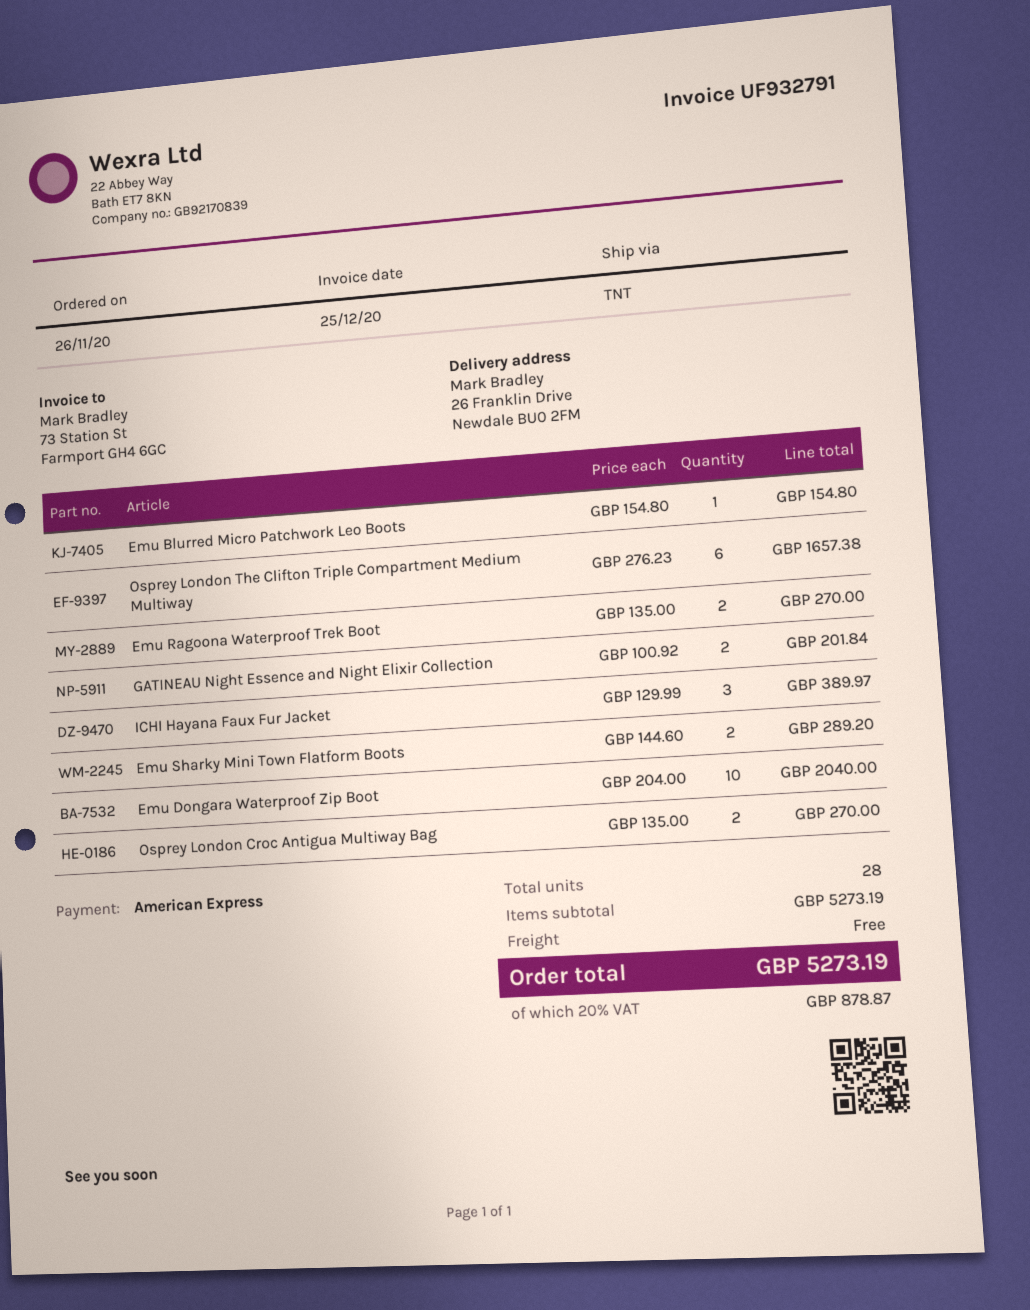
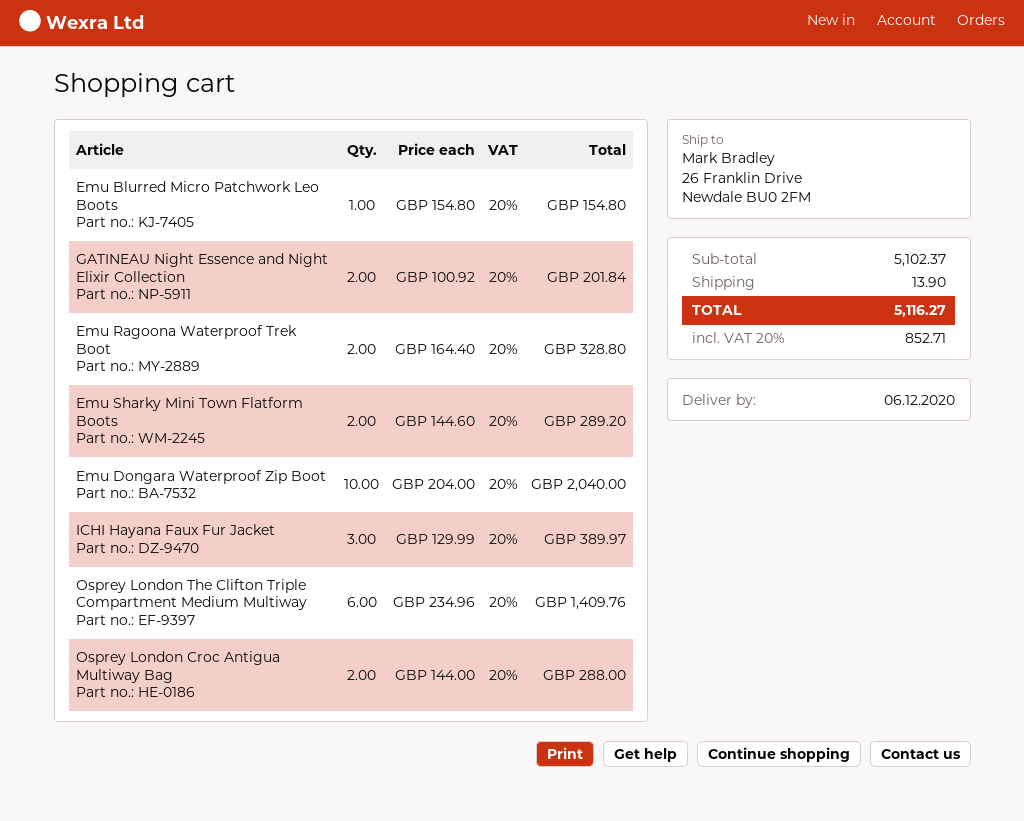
Osprey London The Clifton Triple Compartment Medium Multiway: 6 x 276.23 = 1657.38 -> 6 x 234.96 = 1409.76
Emu Ragoona Waterproof Trek Boot: 2 x 135.00 = 270.00 -> 2 x 164.40 = 328.80
Osprey London Croc Antigua Multiway Bag: 2 x 135.00 = 270.00 -> 2 x 144.00 = 288.00
subtotal: 5273.19 -> 5102.37
shipping: 0.00 -> 13.90
tax: 20% = 878.87 -> 20% = 852.71
total: 5273.19 -> 5116.27

